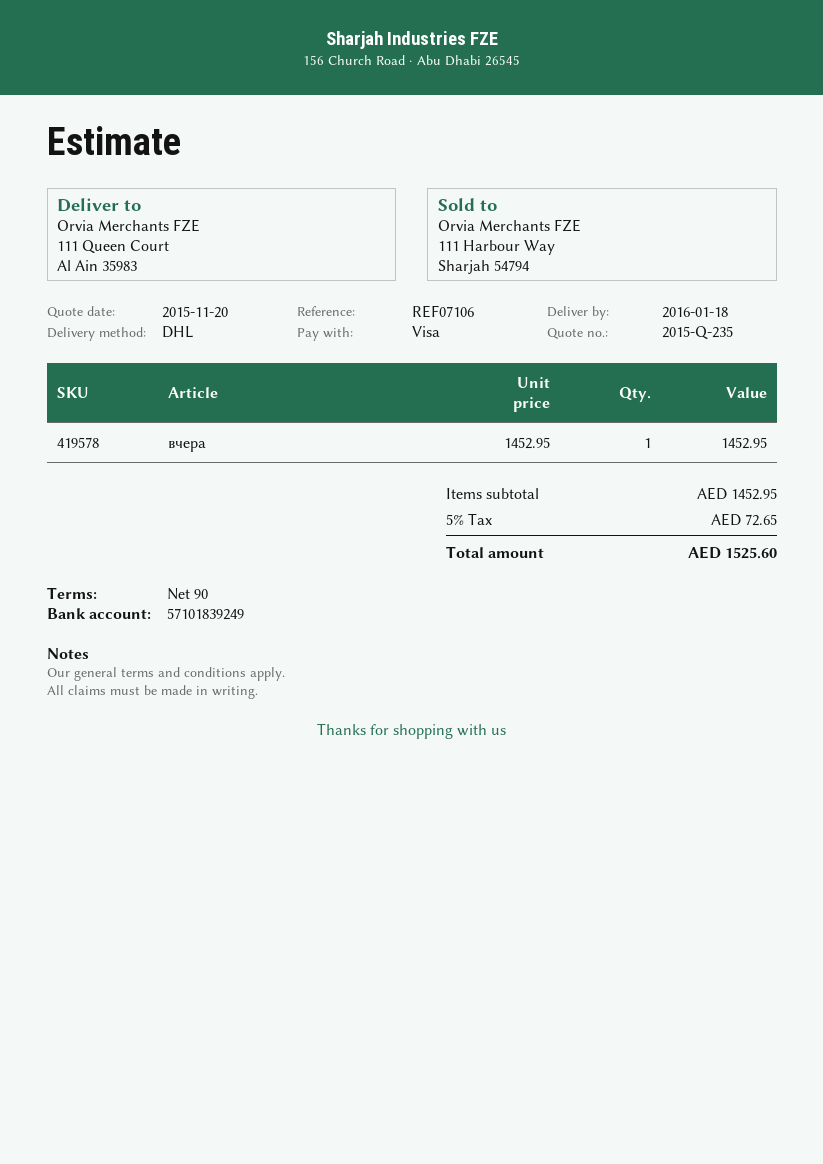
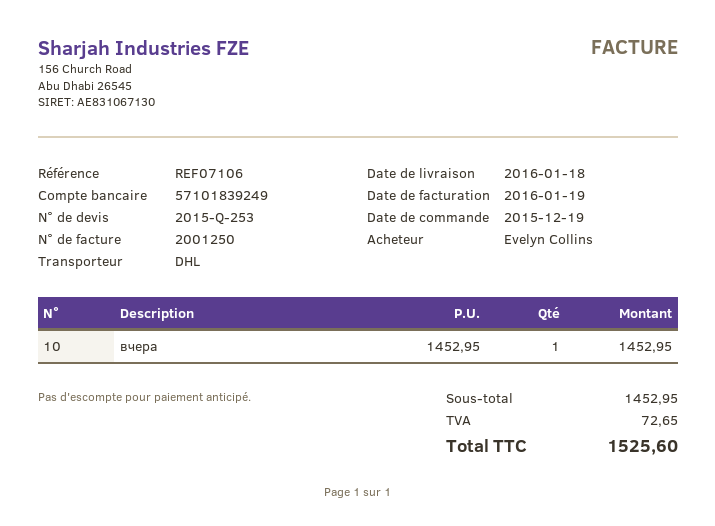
quote number: 2015-Q-235 -> 2015-Q-253

